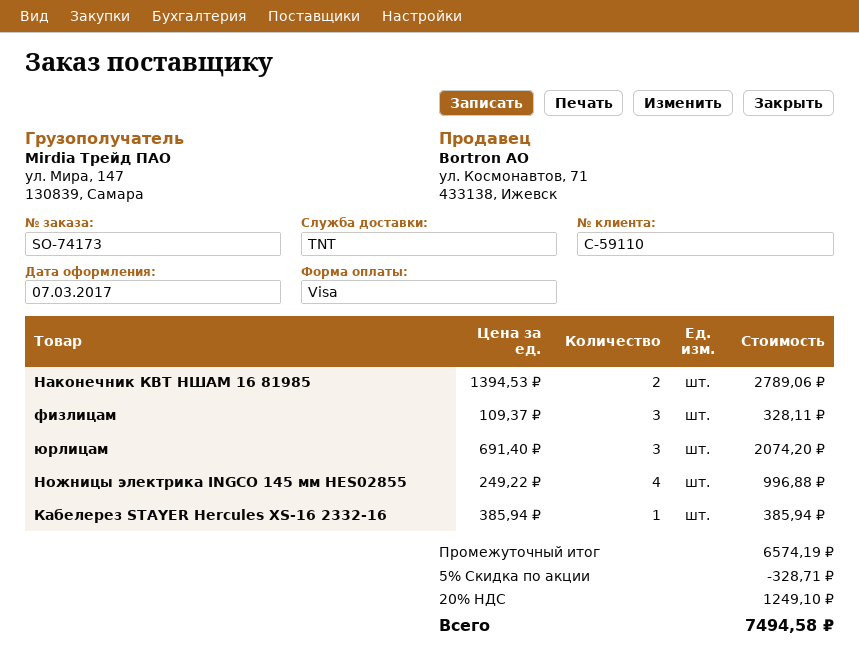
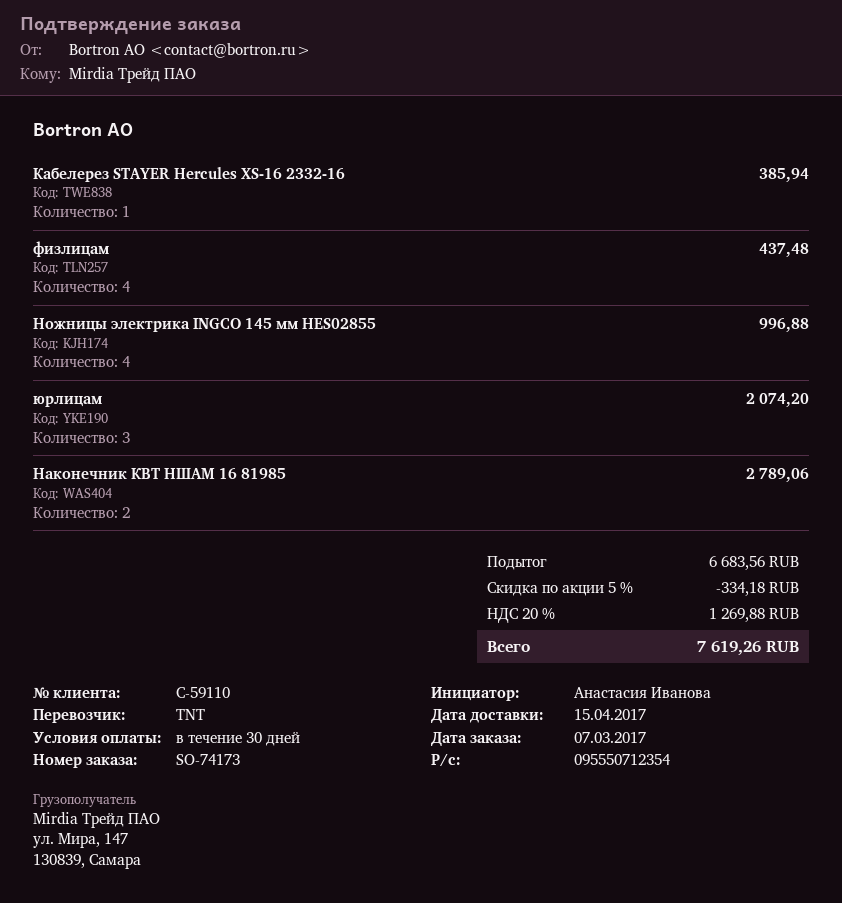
физлицам: 3 for 328.11 -> 4 for 437.48
subtotal: 6574.19 -> 6683.56
discount: 5% = 328.71 -> 5% = 334.18
tax: 20% = 1249.10 -> 20% = 1269.88
total: 7494.58 -> 7619.26

